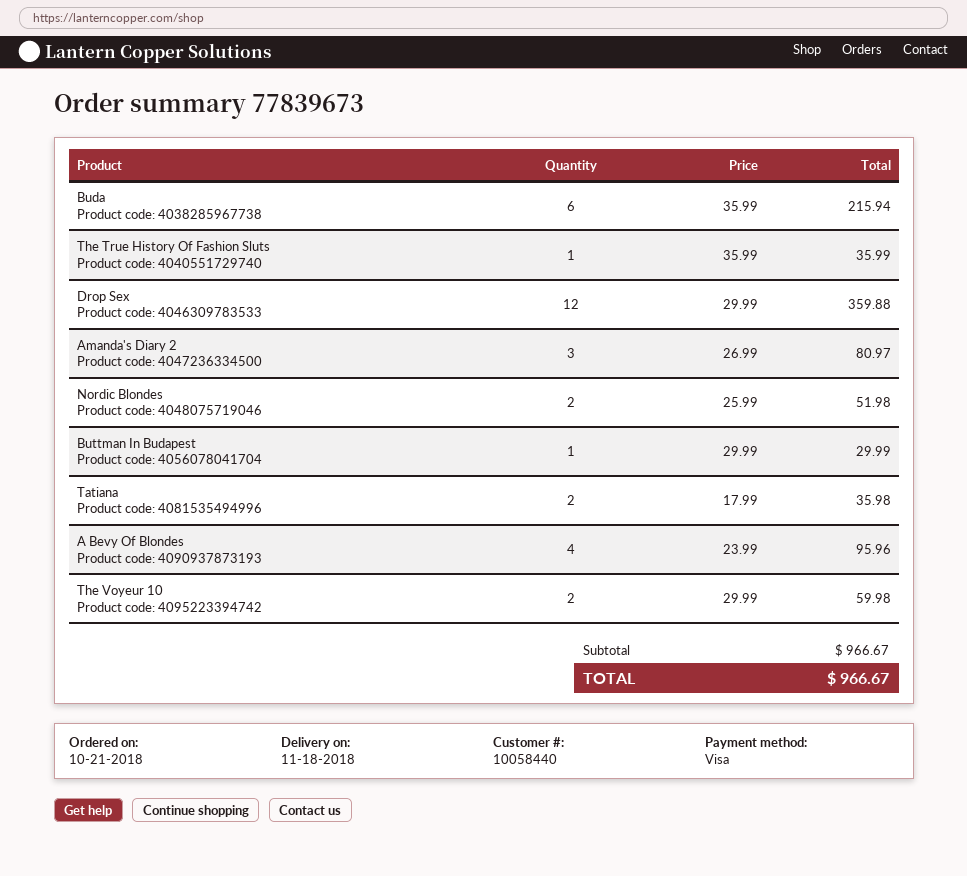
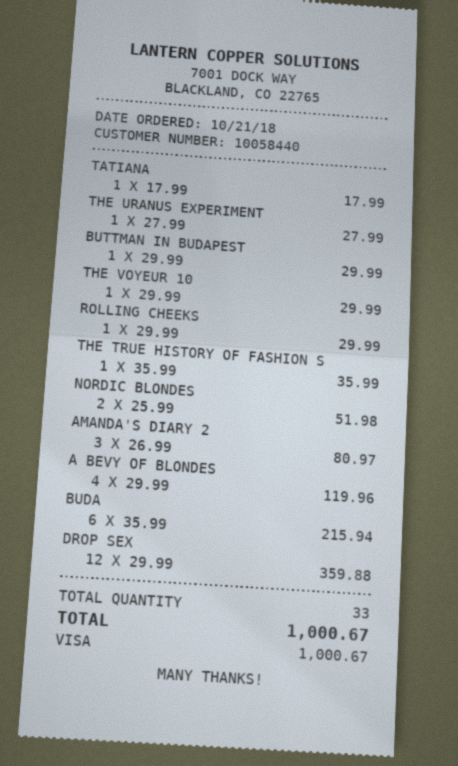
Tatiana: 2 x 17.99 = 35.98 -> 1 x 17.99 = 17.99
A Bevy Of Blondes: 4 x 23.99 = 95.96 -> 4 x 29.99 = 119.96
The Voyeur 10: 2 x 29.99 = 59.98 -> 1 x 29.99 = 29.99
THE URANUS EXPERIMENT: none -> 1 x 27.99 = 27.99
ROLLING CHEEKS: none -> 1 x 29.99 = 29.99
total: 966.67 -> 1000.67

